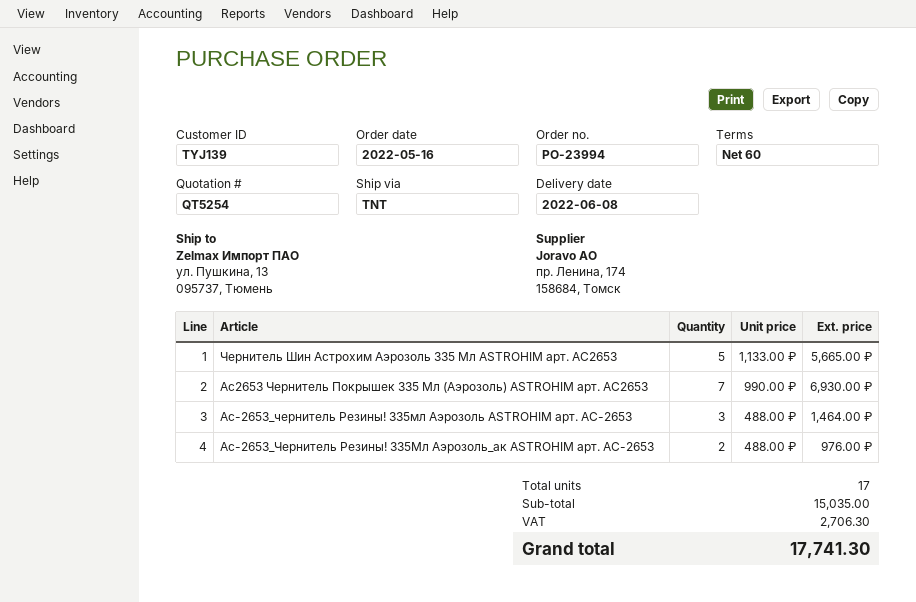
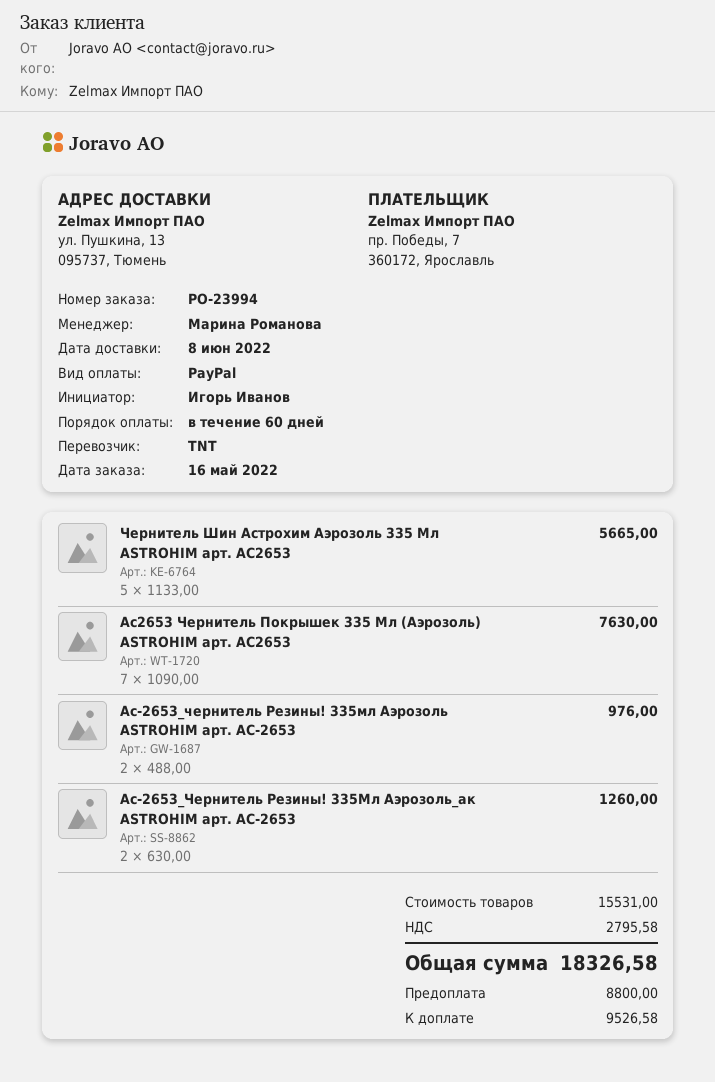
Ac2653 Чернитель Покрышек 335 Мл (Аэрозоль) ASTROHIM арт. AC2653: 7 x 990.00 = 6930.00 -> 7 x 1090.00 = 7630.00
Ас-2653_чернитель Резины! 335мл Аэрозоль ASTROHIM арт. АС-2653: 3 x 488.00 = 1464.00 -> 2 x 488.00 = 976.00
Ас-2653_Чернитель Резины! 335Мл Аэрозоль_ак ASTROHIM арт. АС-2653: 2 x 488.00 = 976.00 -> 2 x 630.00 = 1260.00
subtotal: 15035.00 -> 15531.00
tax: 2706.30 -> 2795.58
total: 17741.30 -> 18326.58

